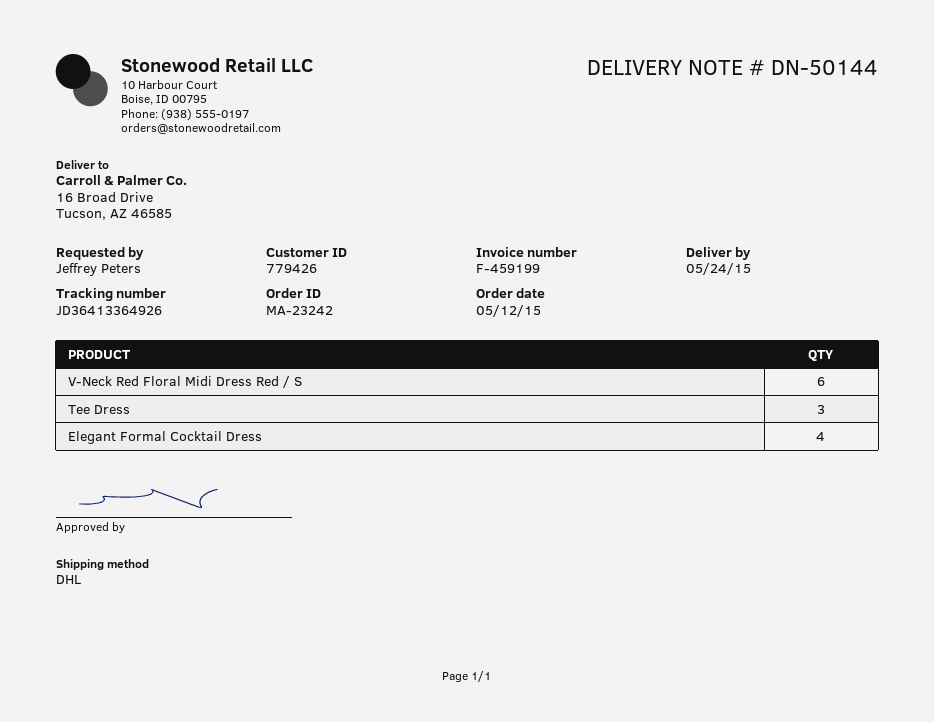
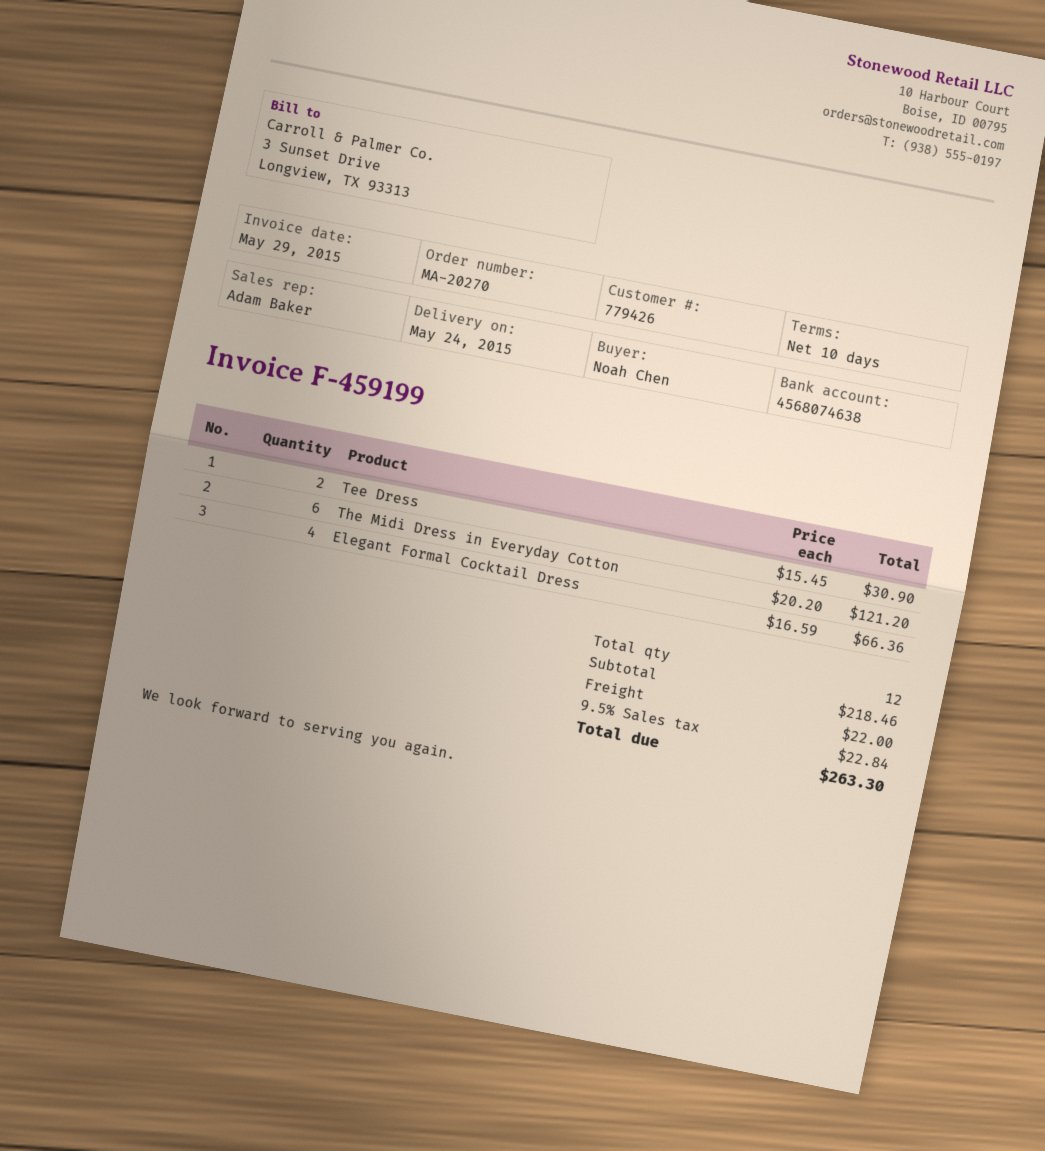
order number: MA-23242 -> MA-20270
ordered by: Jeffrey Peters -> Noah Chen
V-Neck Red Floral Midi Dress Red / S: 6 -> none
Tee Dress: 3 -> 2
The Midi Dress in Everyday Cotton: none -> 6

